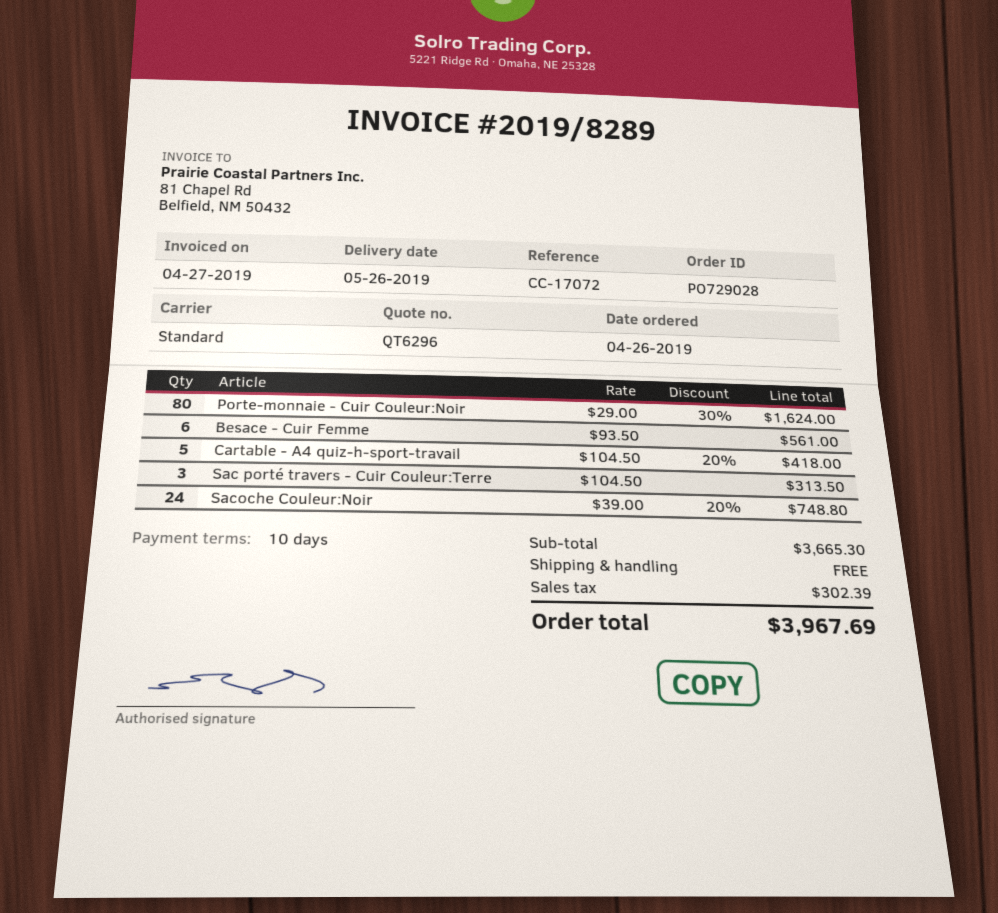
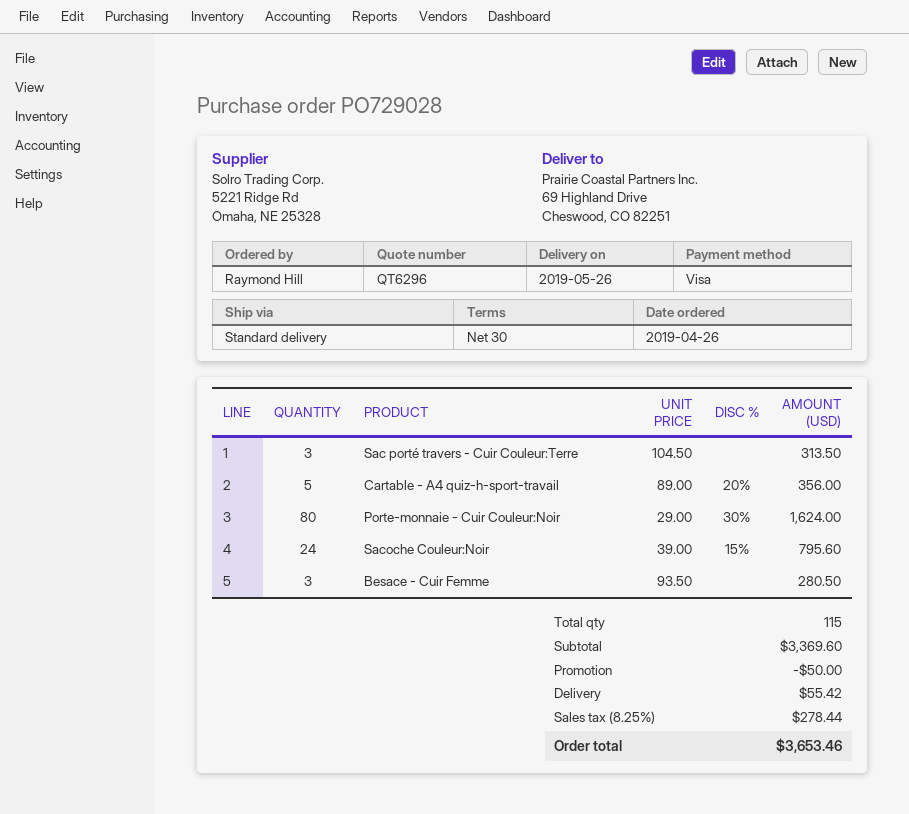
payment terms: 10 days -> 30 days
Besace - Cuir Femme: 6 x 93.50 = 561.00 -> 3 x 93.50 = 280.50
Cartable - A4 quiz-h-sport-travail: 5 x 104.50 - 20% = 418.00 -> 5 x 89.00 - 20% = 356.00
Sacoche Couleur:Noir: 24 x 39.00 - 20% = 748.80 -> 24 x 39.00 - 15% = 795.60
subtotal: 3665.30 -> 3369.60
discount: none -> 50.00
shipping: 0.00 -> 55.42
tax: 302.39 -> 278.44
total: 3967.69 -> 3653.46

